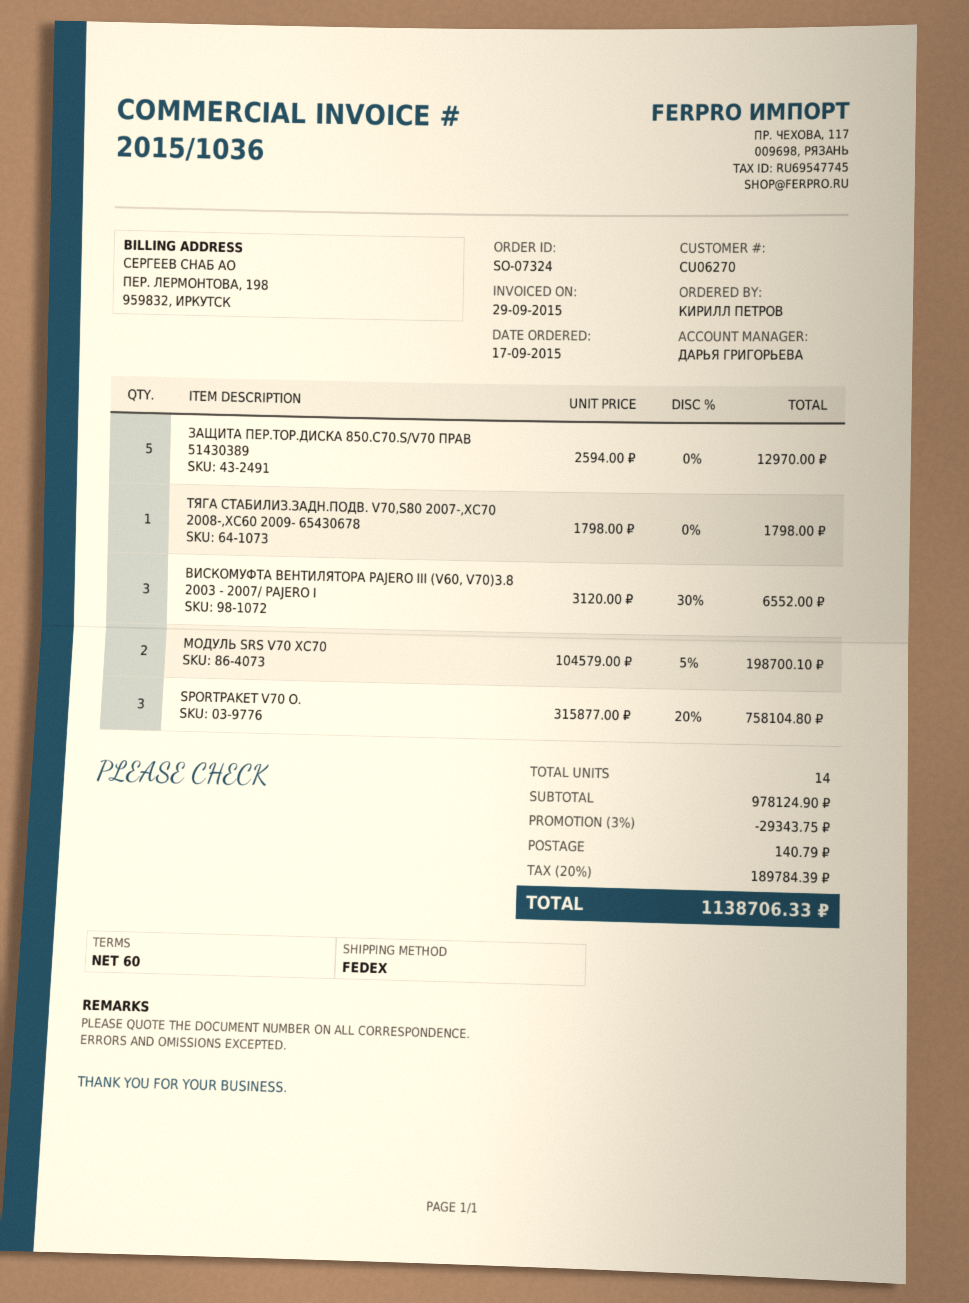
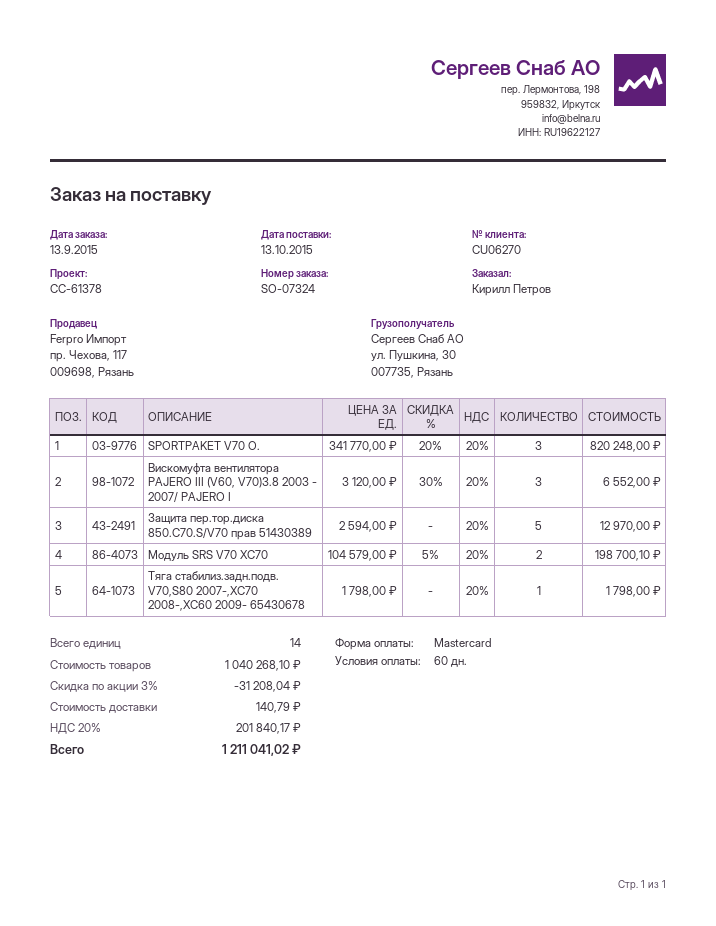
order date: 2015-09-17 -> 2015-09-13
SPORTPAKET V70 O.: 3 x 315877.00 - 20% = 758104.80 -> 3 x 341770.00 - 20% = 820248.00
subtotal: 978124.90 -> 1040268.10
discount: 3% = 29343.75 -> 3% = 31208.04
tax: 20% = 189784.39 -> 20% = 201840.17
total: 1138706.33 -> 1211041.02

